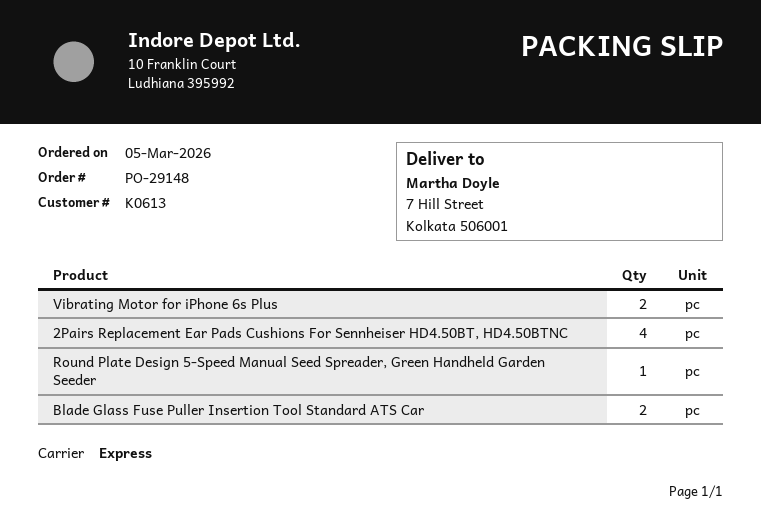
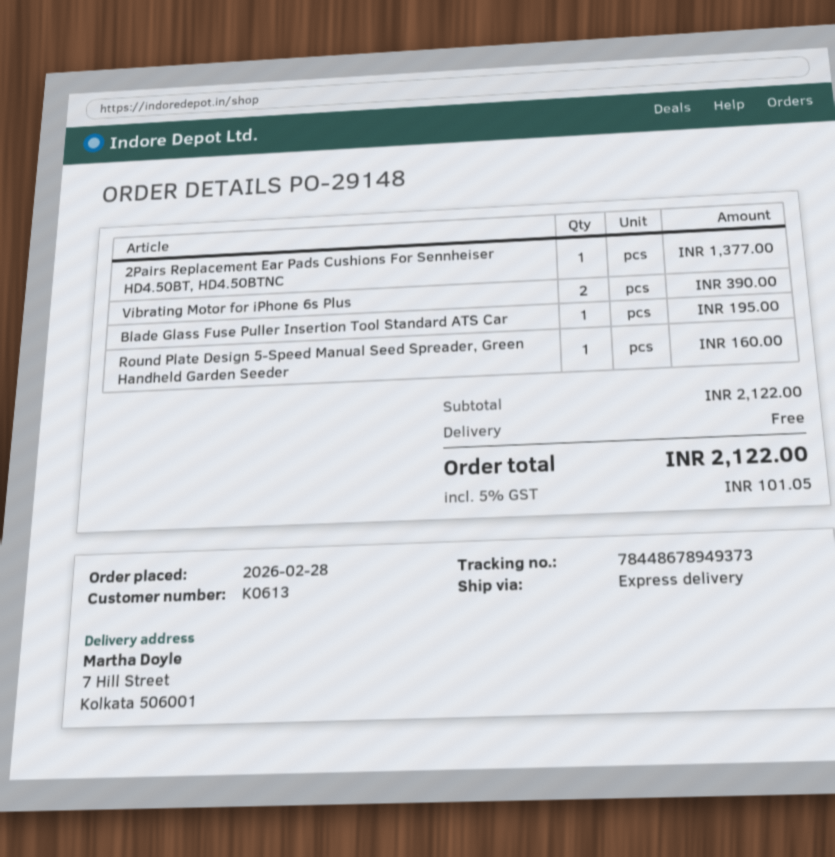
order date: 2026-03-05 -> 2026-02-28
2Pairs Replacement Ear Pads Cushions For Sennheiser HD4.50BT, HD4.50BTNC: 4 -> 1
Blade Glass Fuse Puller Insertion Tool Standard ATS Car: 2 -> 1

